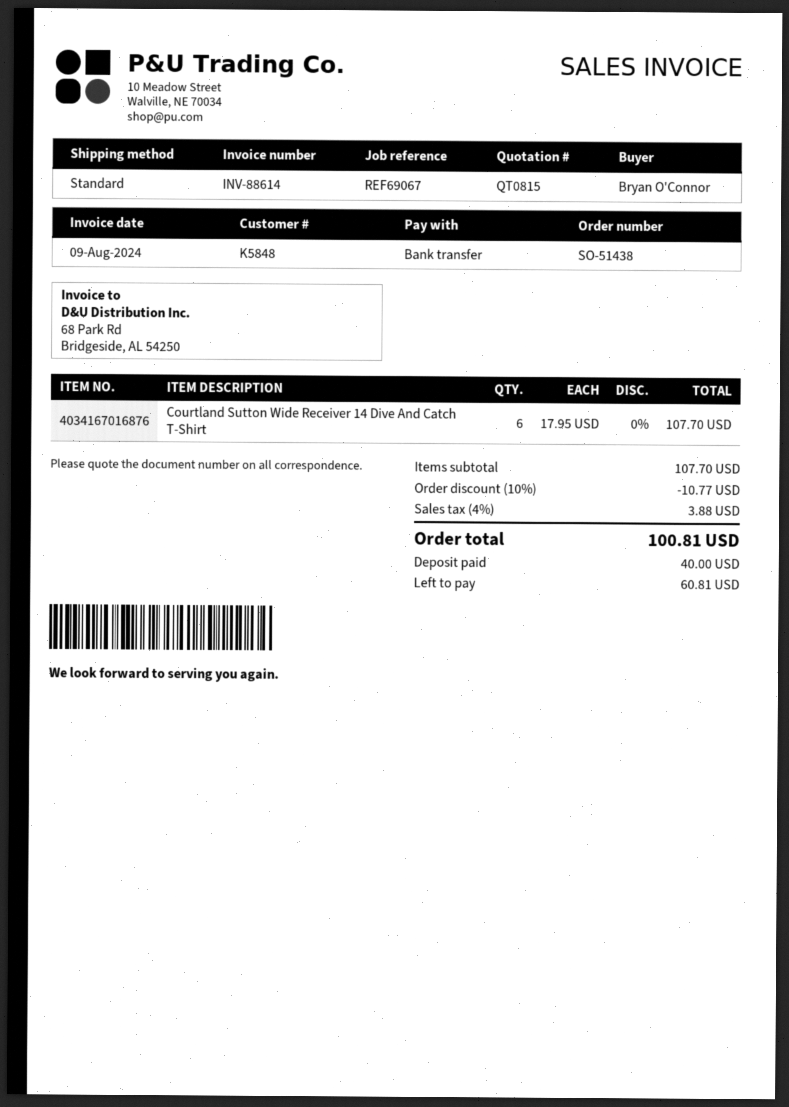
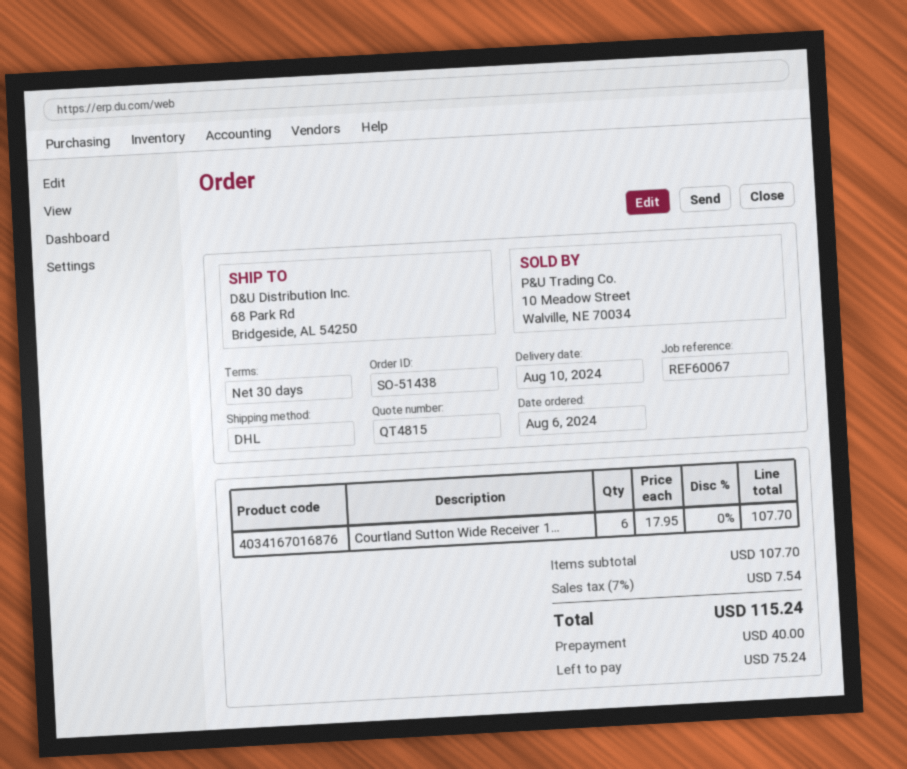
quote number: QT0815 -> QT4815
reference: REF69067 -> REF60067
shipping method: standard -> DHL
discount: 10% = 10.77 -> none
tax: 4% = 3.88 -> 7% = 7.54
total: 100.81 -> 115.24
balance: 60.81 -> 75.24

